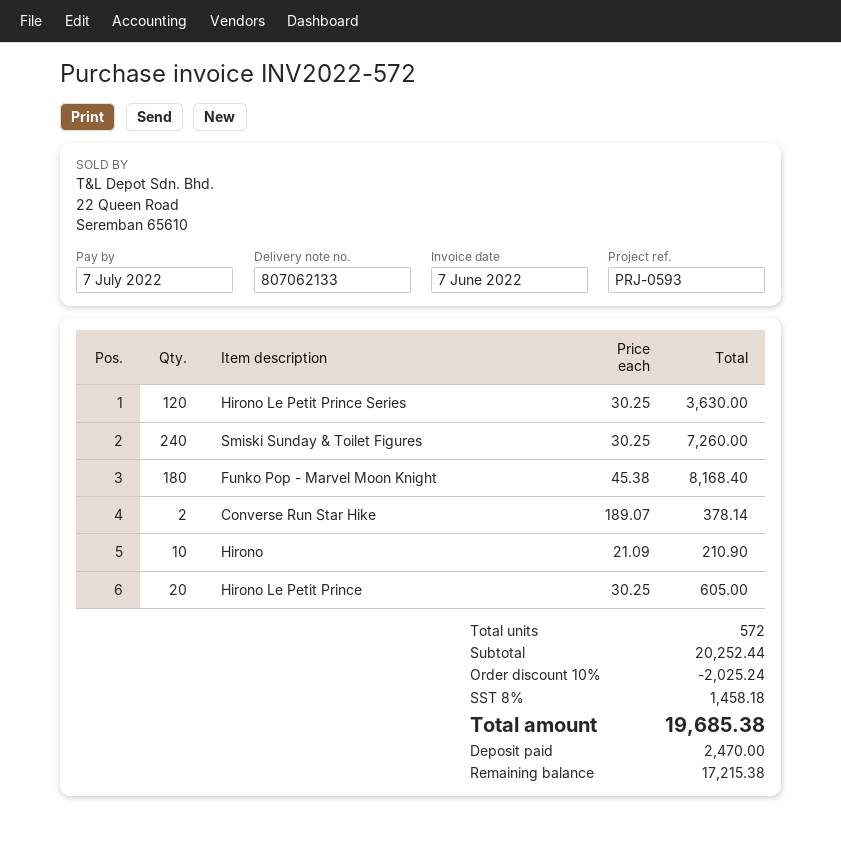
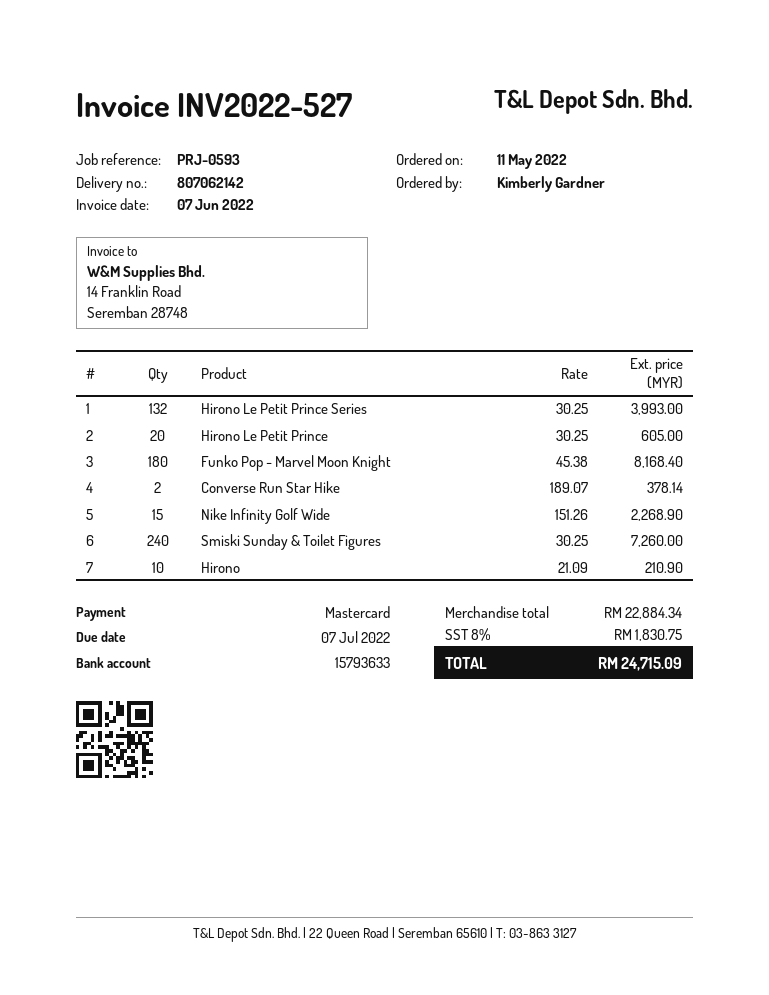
delivery note number: 807062133 -> 807062142
invoice number: INV2022-572 -> INV2022-527
Hirono Le Petit Prince Series: 120 x 30.25 = 3630.00 -> 132 x 30.25 = 3993.00
Nike Infinity Golf Wide: none -> 15 x 151.26 = 2268.90
subtotal: 20252.44 -> 22884.34
discount: 10% = 2025.24 -> none
tax: 8% = 1458.18 -> 8% = 1830.75
total: 19685.38 -> 24715.09

